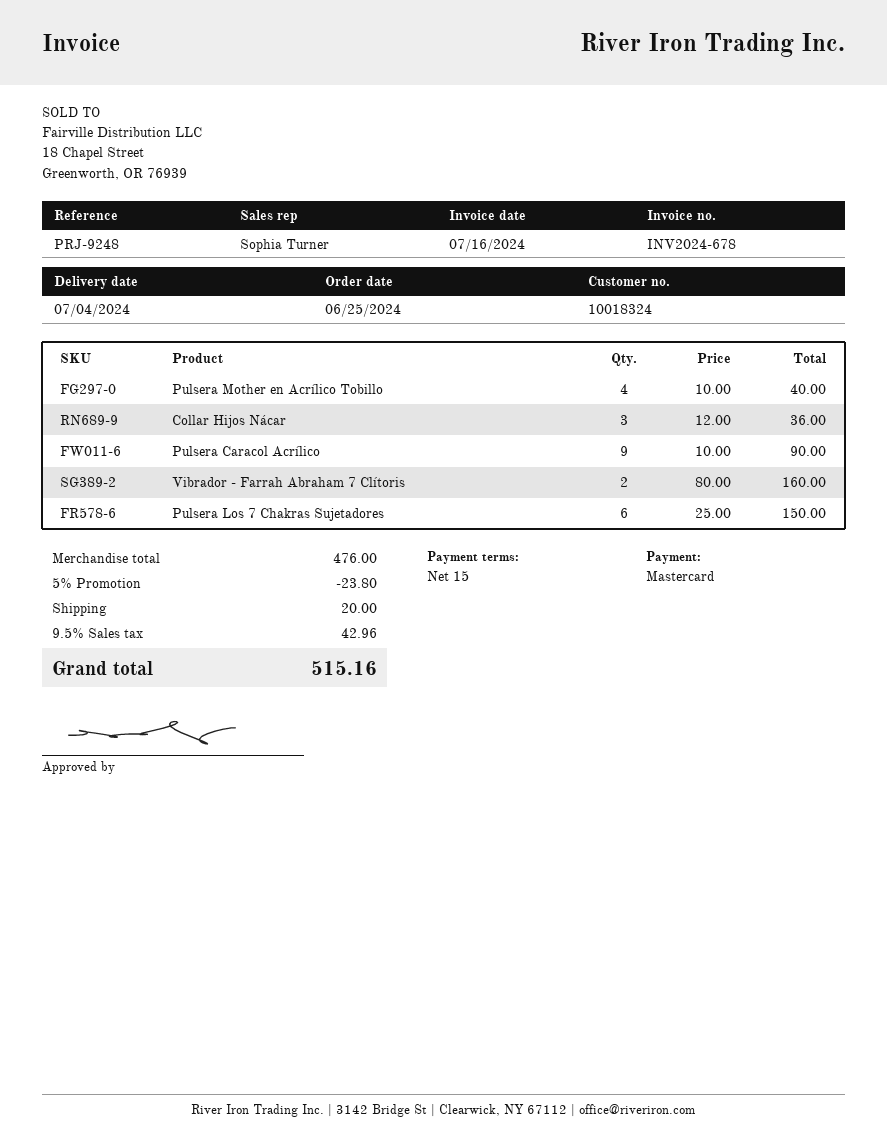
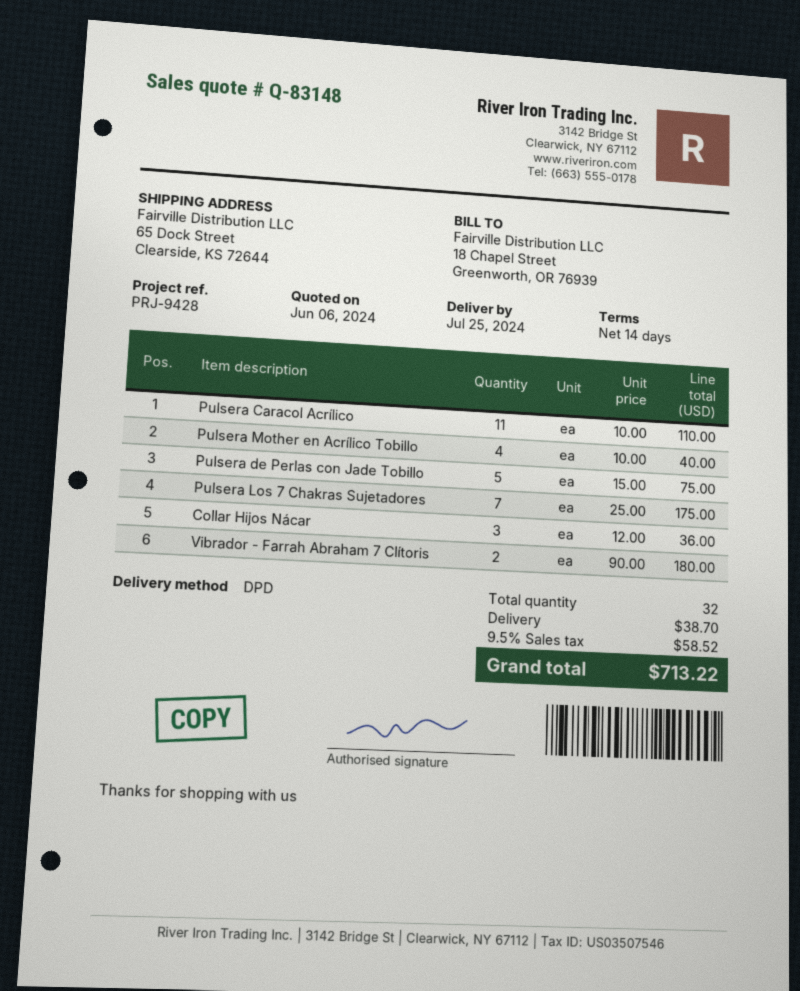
delivery date: 2024-07-04 -> 2024-07-25
payment terms: 15 days -> 14 days
reference: PRJ-9248 -> PRJ-9428
Pulsera Caracol Acrílico: 9 x 10.00 = 90.00 -> 11 x 10.00 = 110.00
Vibrador - Farrah Abraham 7 Clítoris: 2 x 80.00 = 160.00 -> 2 x 90.00 = 180.00
Pulsera Los 7 Chakras Sujetadores: 6 x 25.00 = 150.00 -> 7 x 25.00 = 175.00
Pulsera de Perlas con Jade Tobillo: none -> 5 x 15.00 = 75.00
discount: 5% = 23.80 -> none
shipping: 20.00 -> 38.70
tax: 9.5% = 42.96 -> 9.5% = 58.52
total: 515.16 -> 713.22

